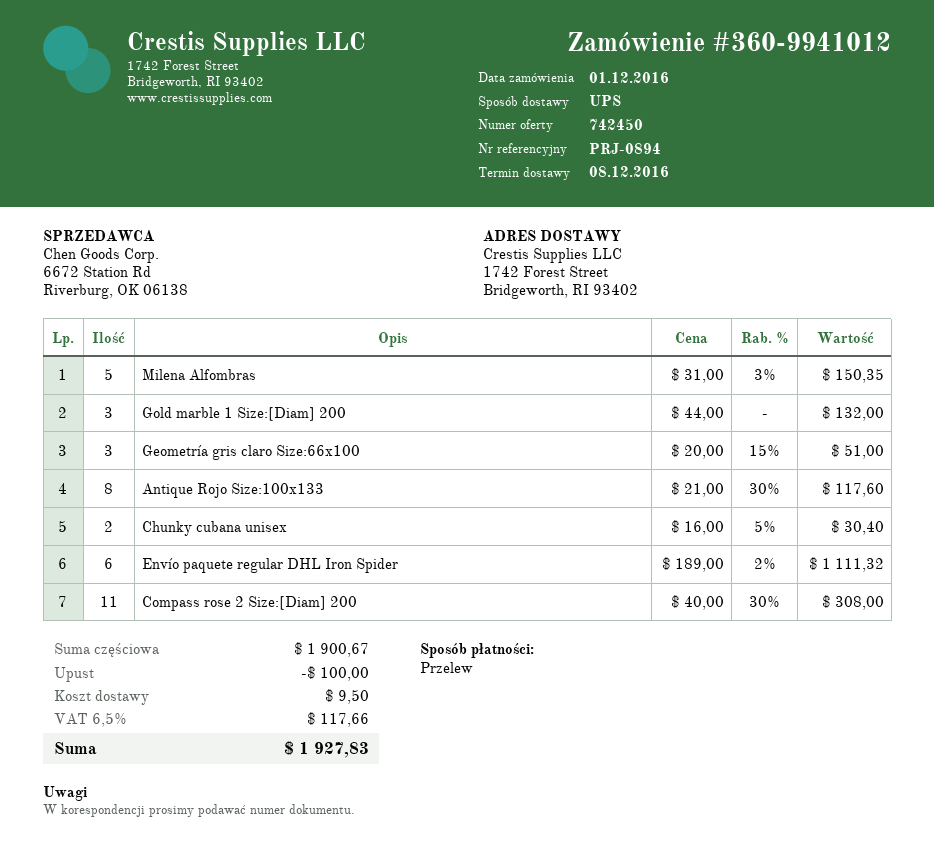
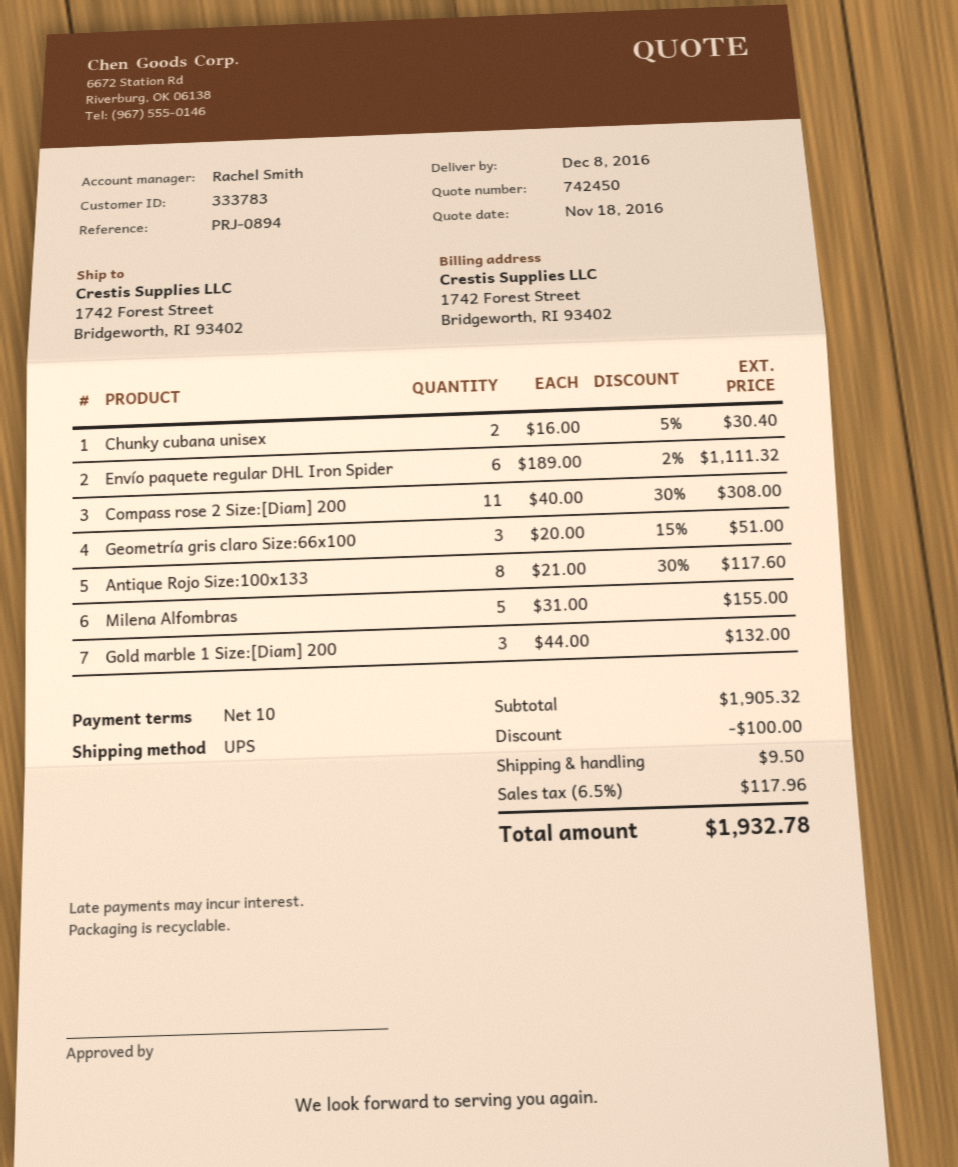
Milena Alfombras: 5 x 31.00 - 3% = 150.35 -> 5 x 31.00 = 155.00
subtotal: 1900.67 -> 1905.32
tax: 6.5% = 117.66 -> 6.5% = 117.96
total: 1927.83 -> 1932.78

